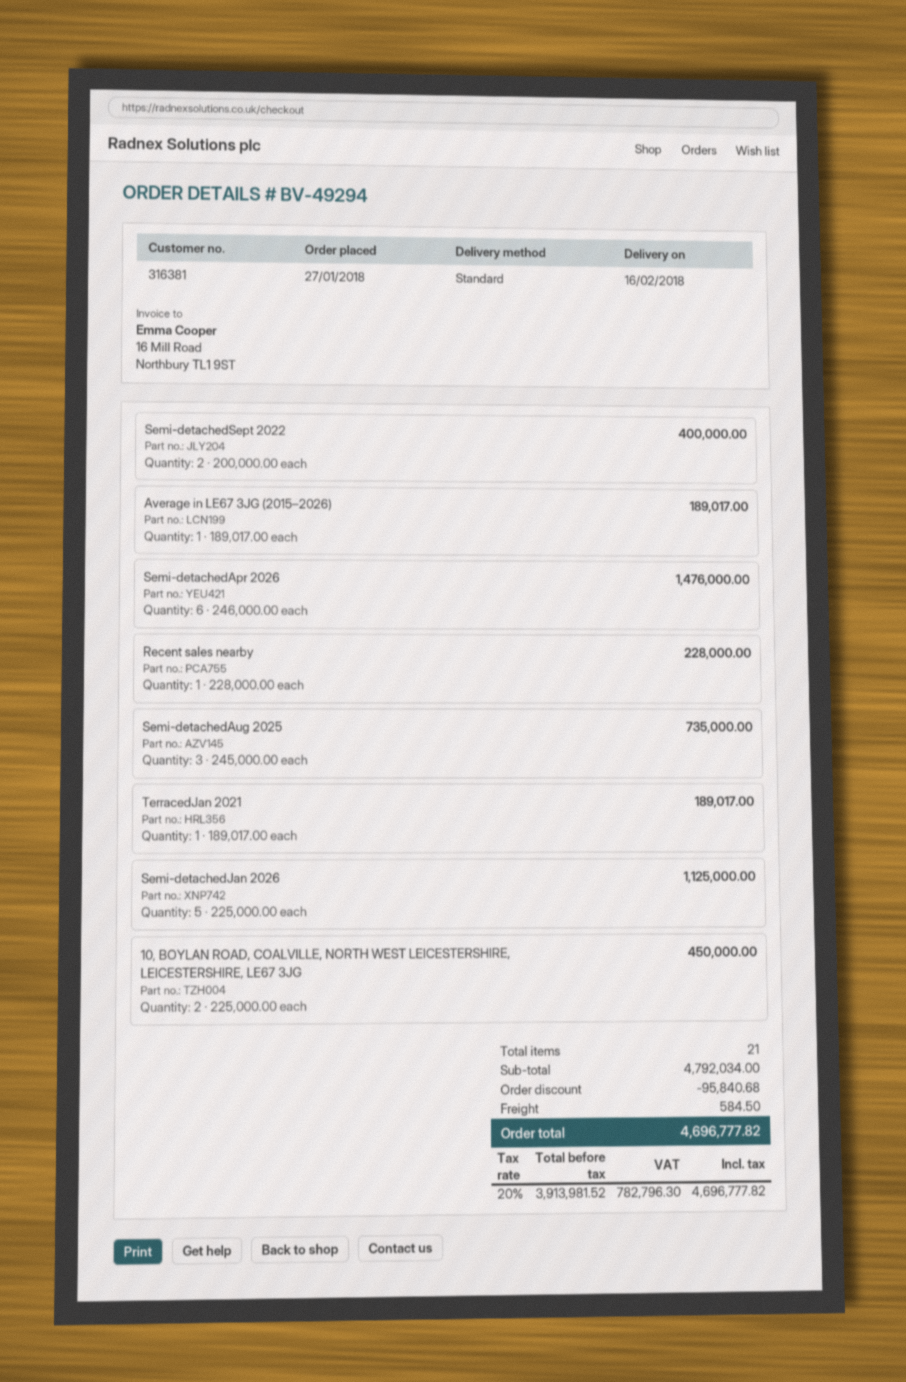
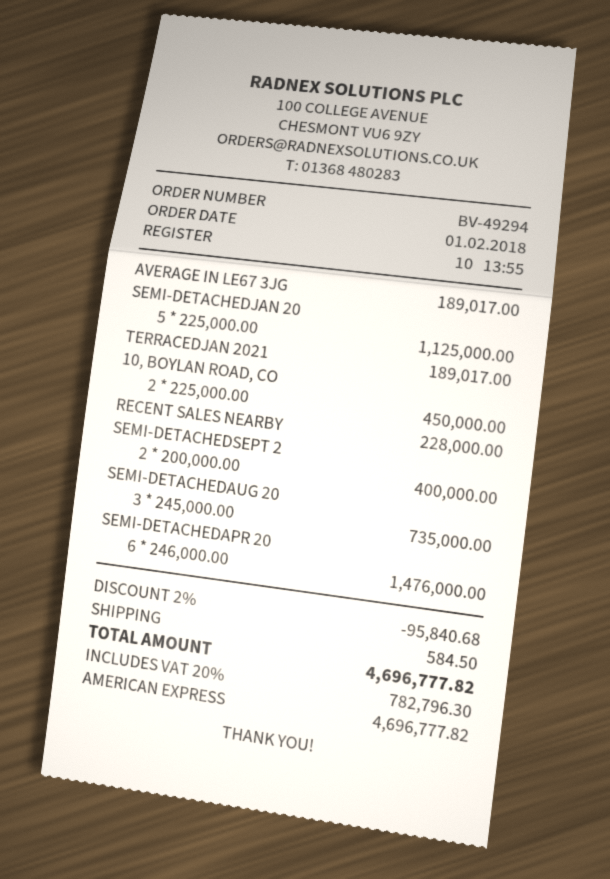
order date: 2018-01-27 -> 2018-02-01

